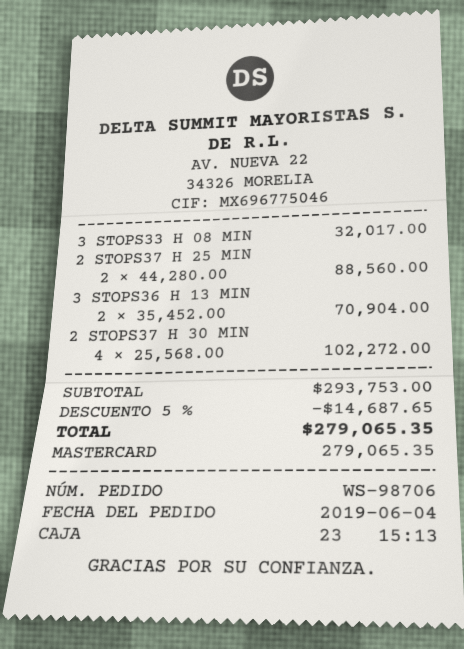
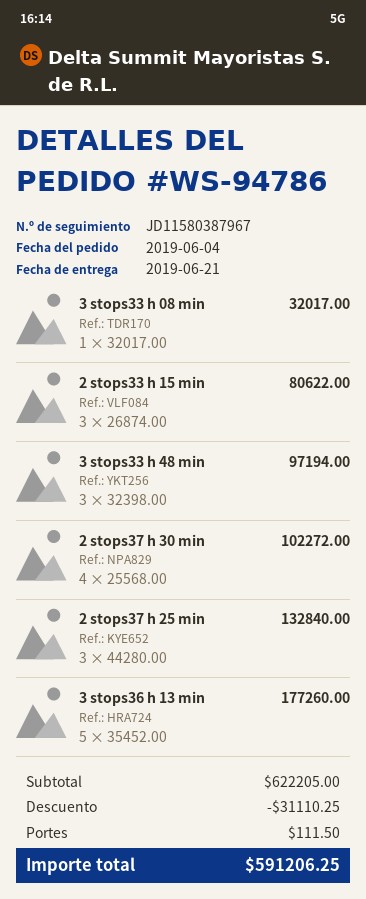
order number: WS-98706 -> WS-94786
2 STOPS37 H 25 MIN: 2 x 44280.00 = 88560.00 -> 3 x 44280.00 = 132840.00
3 STOPS36 H 13 MIN: 2 x 35452.00 = 70904.00 -> 5 x 35452.00 = 177260.00
2 stops33 h 15 min: none -> 3 x 26874.00 = 80622.00
3 stops33 h 48 min: none -> 3 x 32398.00 = 97194.00
subtotal: 293753.00 -> 622205.00
discount: 14687.65 -> 31110.25
shipping: none -> 111.50
total: 279065.35 -> 591206.25

